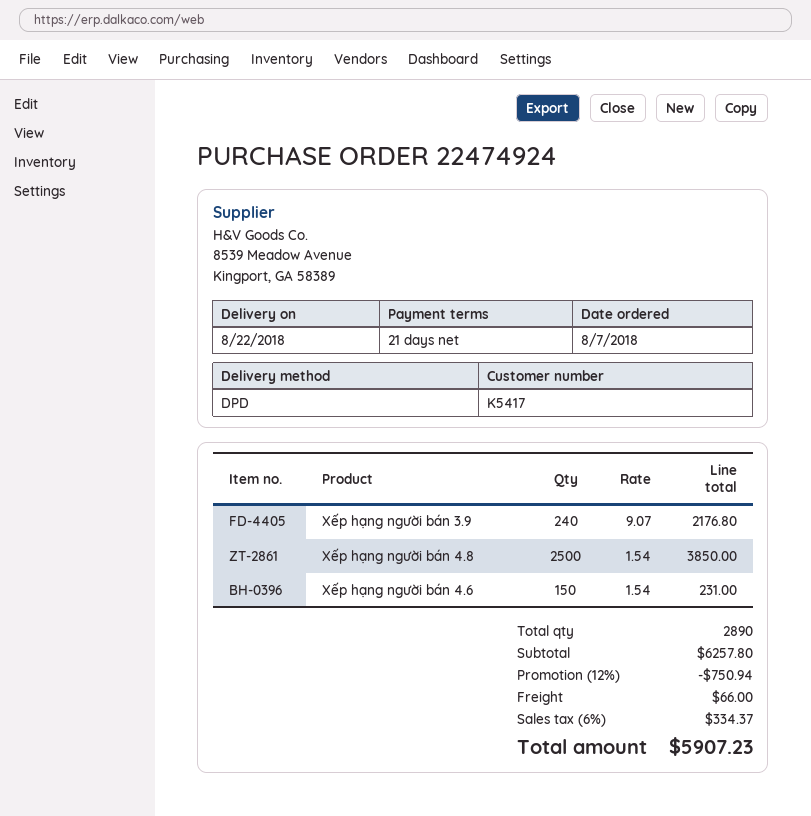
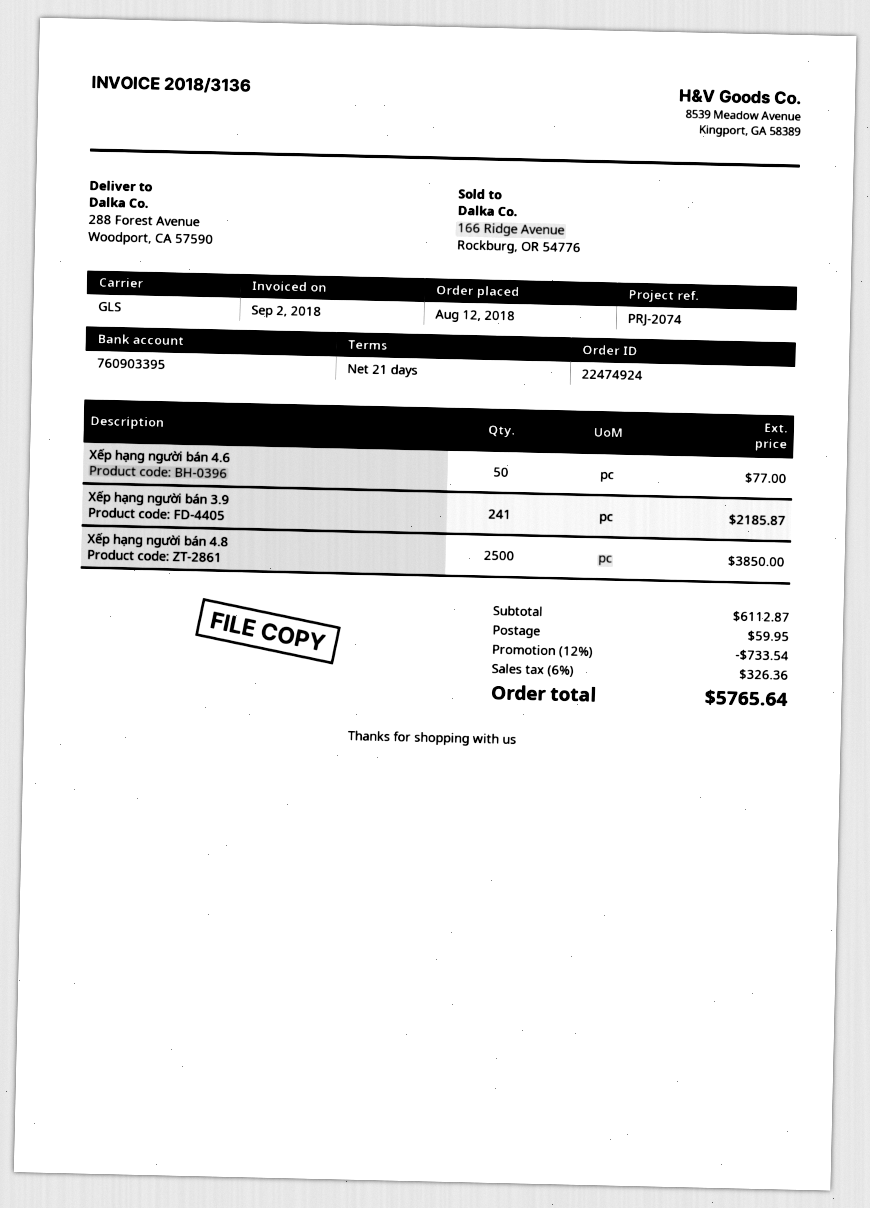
order date: 2018-08-07 -> 2018-08-12
shipping method: DPD -> GLS
Xếp hạng người bán 3.9: 240 for 2176.80 -> 241 for 2185.87
Xếp hạng người bán 4.6: 150 for 231.00 -> 50 for 77.00
subtotal: 6257.80 -> 6112.87
discount: 12% = 750.94 -> 12% = 733.54
shipping: 66.00 -> 59.95
tax: 6% = 334.37 -> 6% = 326.36
total: 5907.23 -> 5765.64

